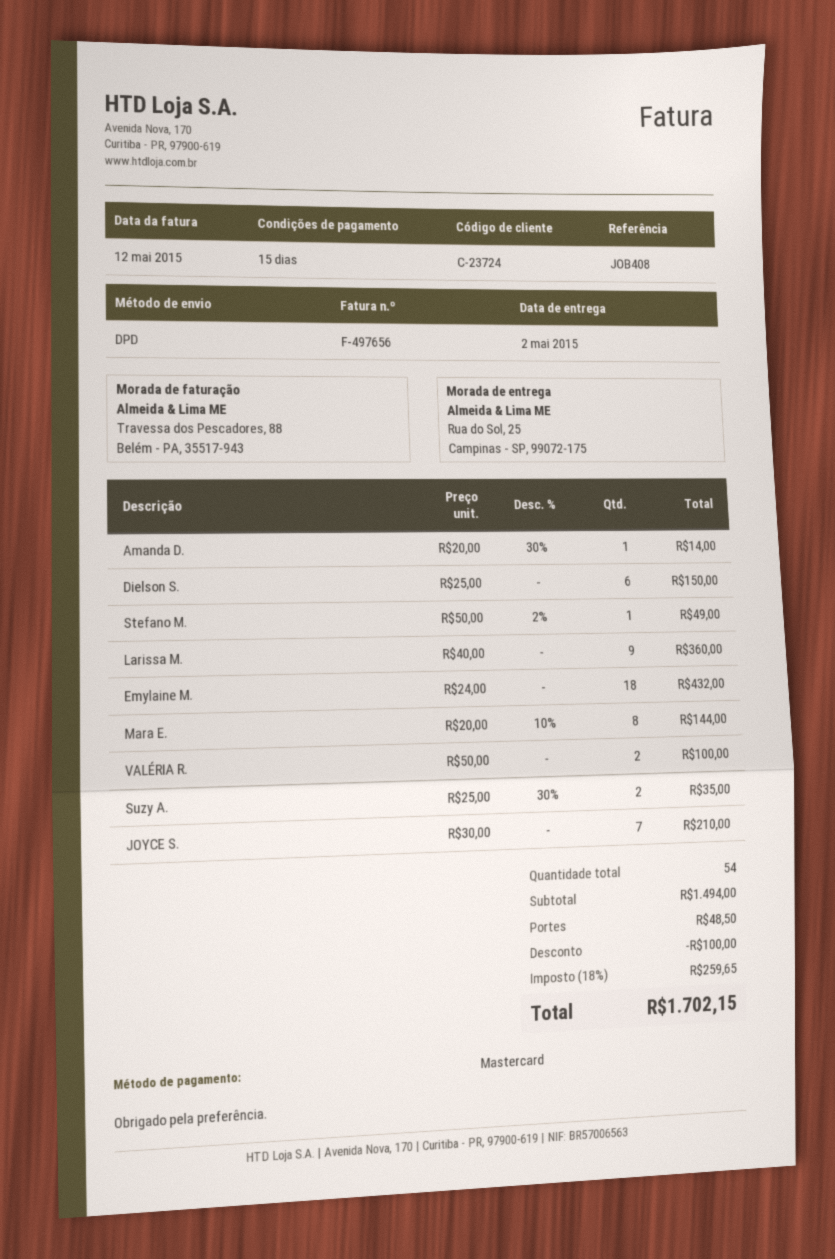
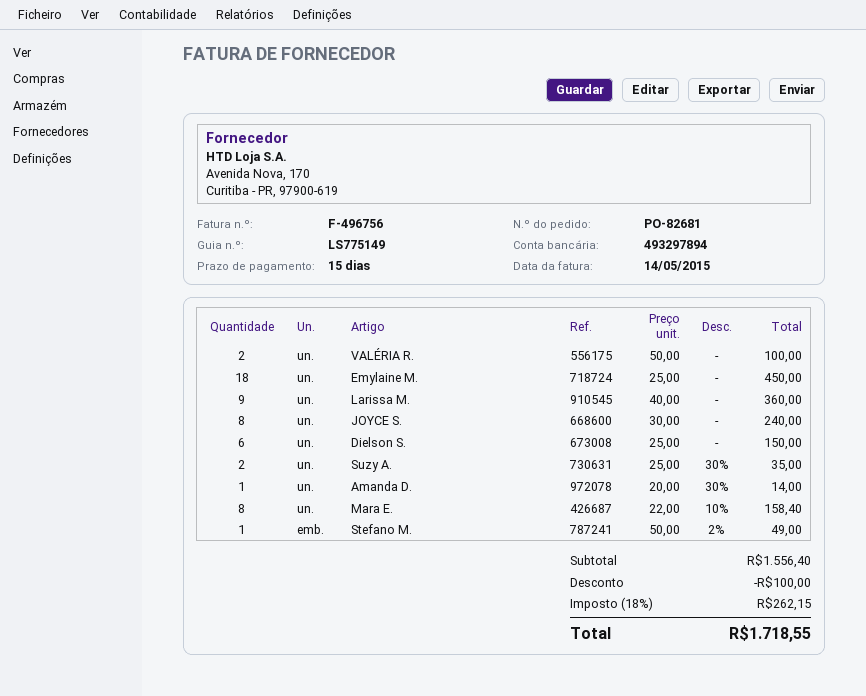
invoice number: F-497656 -> F-496756
invoice date: 2015-05-12 -> 2015-05-14
Emylaine M.: 18 x 24.00 = 432.00 -> 18 x 25.00 = 450.00
Mara E.: 8 x 20.00 - 10% = 144.00 -> 8 x 22.00 - 10% = 158.40
JOYCE S.: 7 x 30.00 = 210.00 -> 8 x 30.00 = 240.00
subtotal: 1494.00 -> 1556.40
shipping: 48.50 -> none
tax: 18% = 259.65 -> 18% = 262.15
total: 1702.15 -> 1718.55

